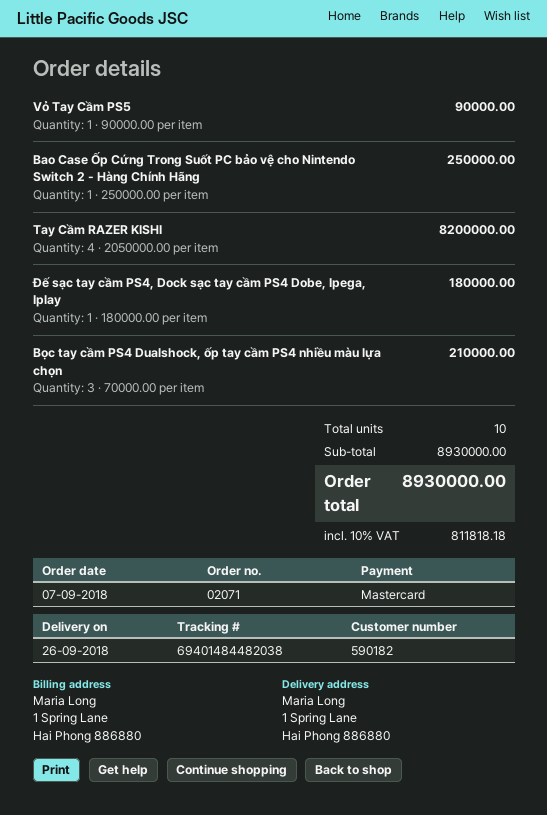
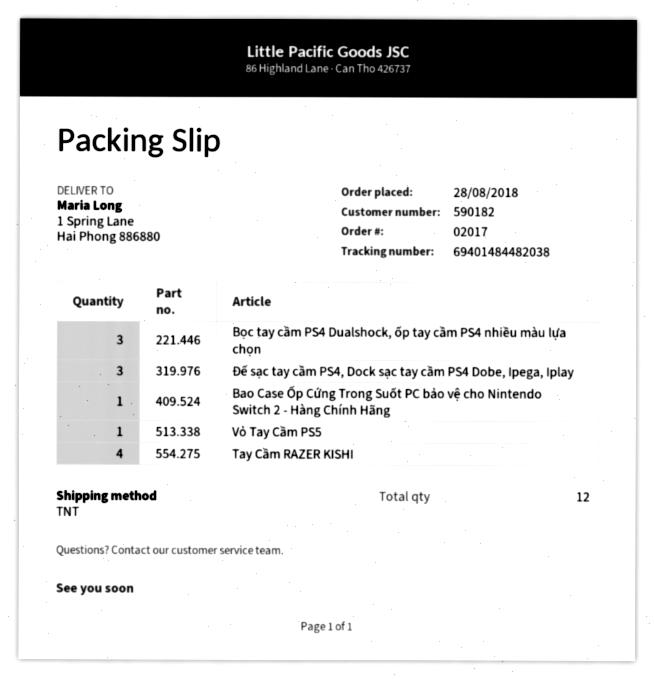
order number: 02071 -> 02017
order date: 2018-09-07 -> 2018-08-28
Đế sạc tay cầm PS4, Dock sạc tay cầm PS4 Dobe, Ipega, Iplay: 1 -> 3
total quantity: 10 -> 12

